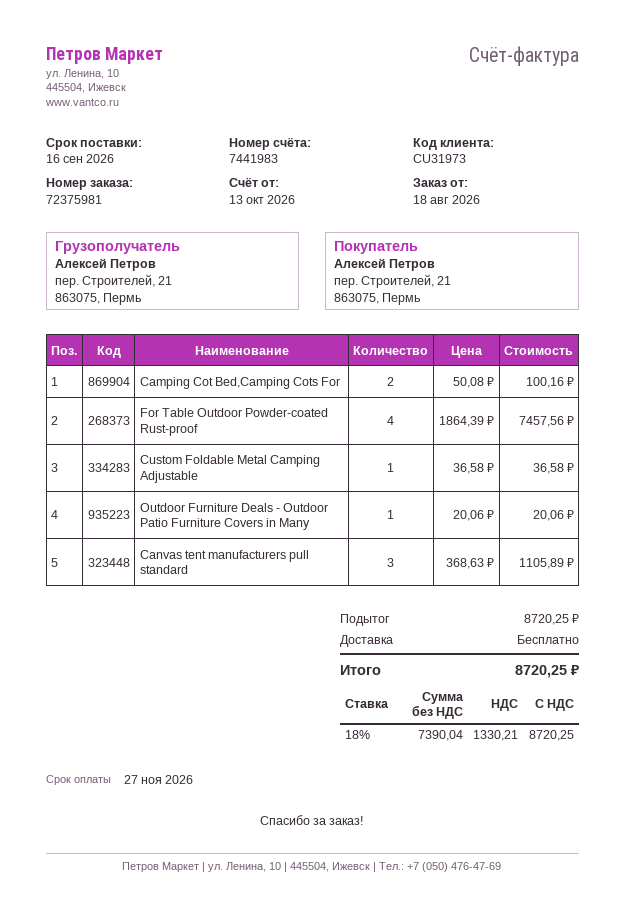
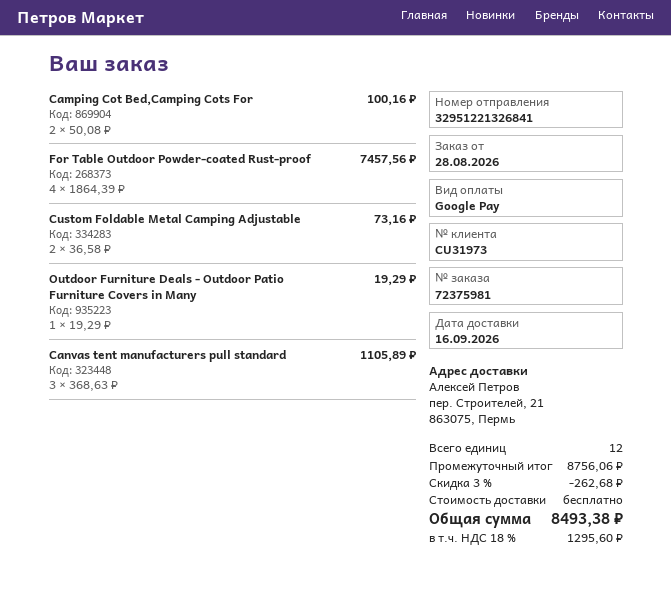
order date: 2026-08-18 -> 2026-08-28
Custom Foldable Metal Camping Adjustable: 1 x 36.58 = 36.58 -> 2 x 36.58 = 73.16
Outdoor Furniture Deals - Outdoor Patio Furniture Covers in Many: 1 x 20.06 = 20.06 -> 1 x 19.29 = 19.29
subtotal: 8720.25 -> 8756.06
discount: none -> 3% = 262.68
tax: 18% = 1330.21 -> 18% = 1295.60
total: 8720.25 -> 8493.38

